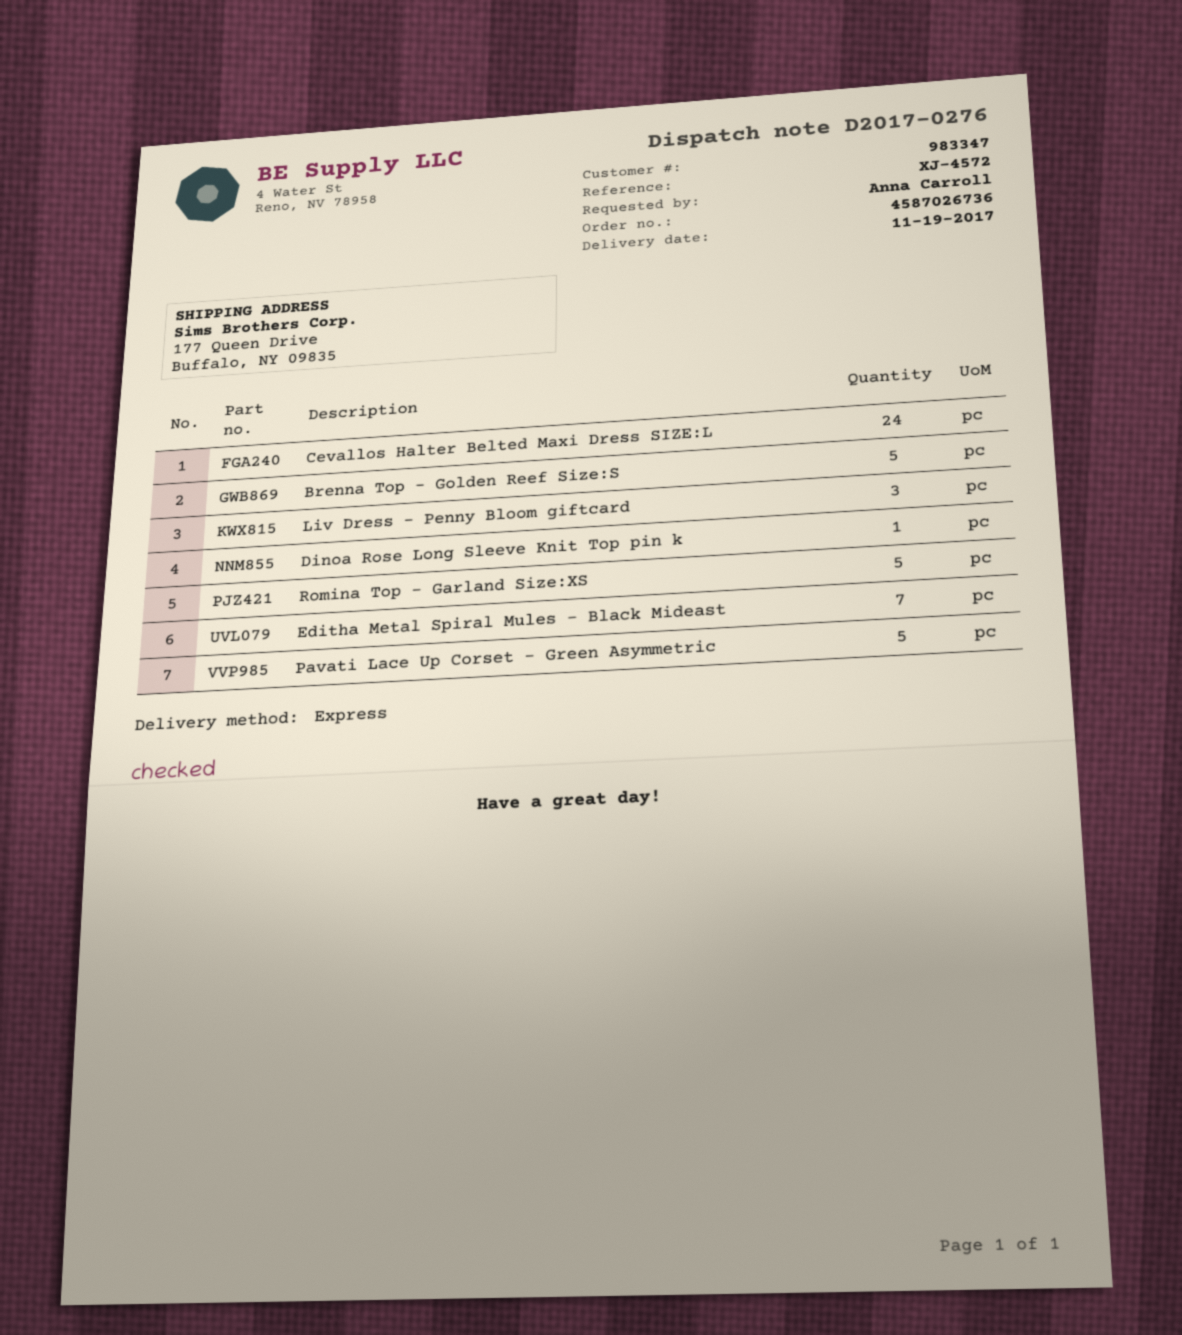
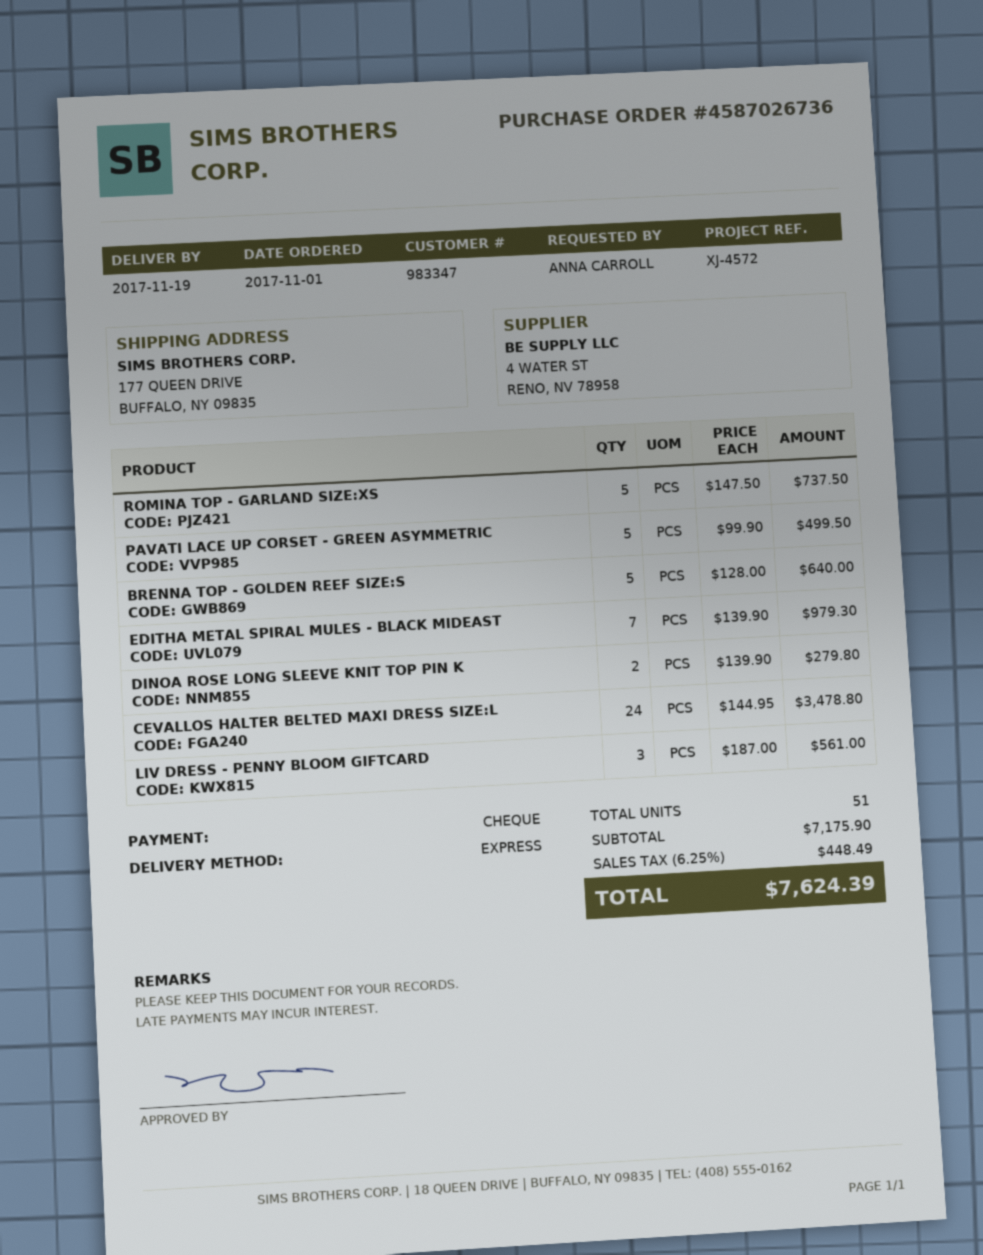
Dinoa Rose Long Sleeve Knit Top pin k: 1 -> 2

